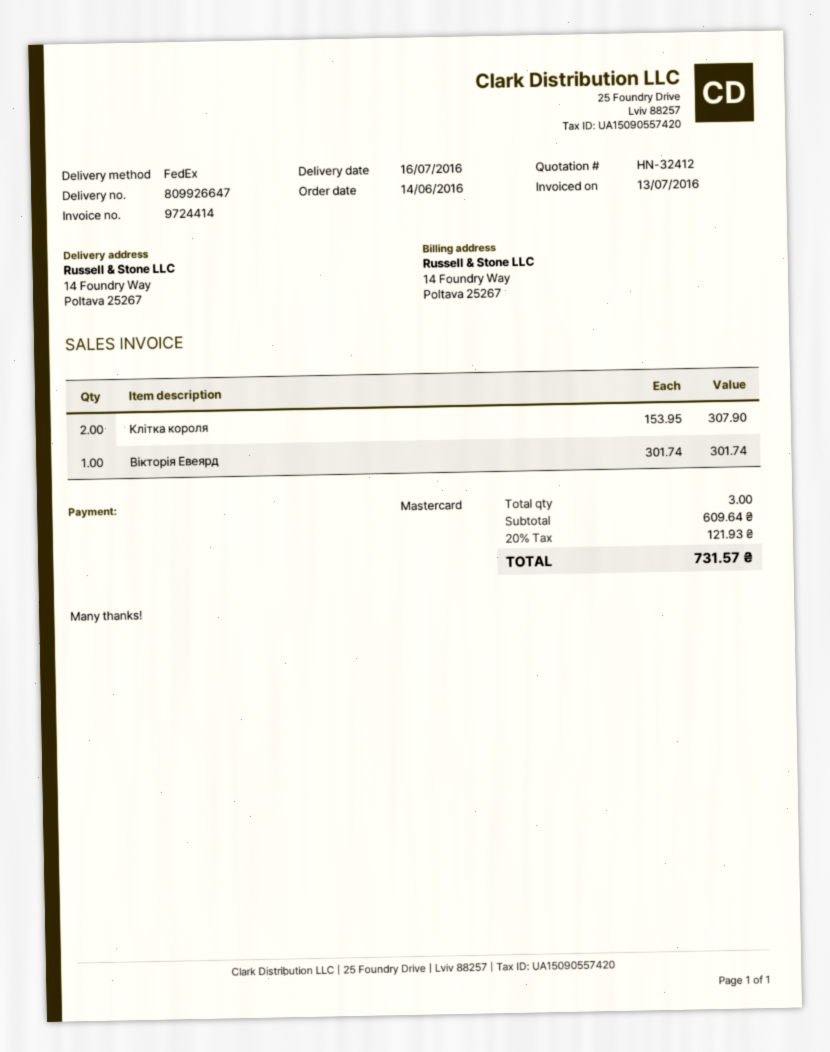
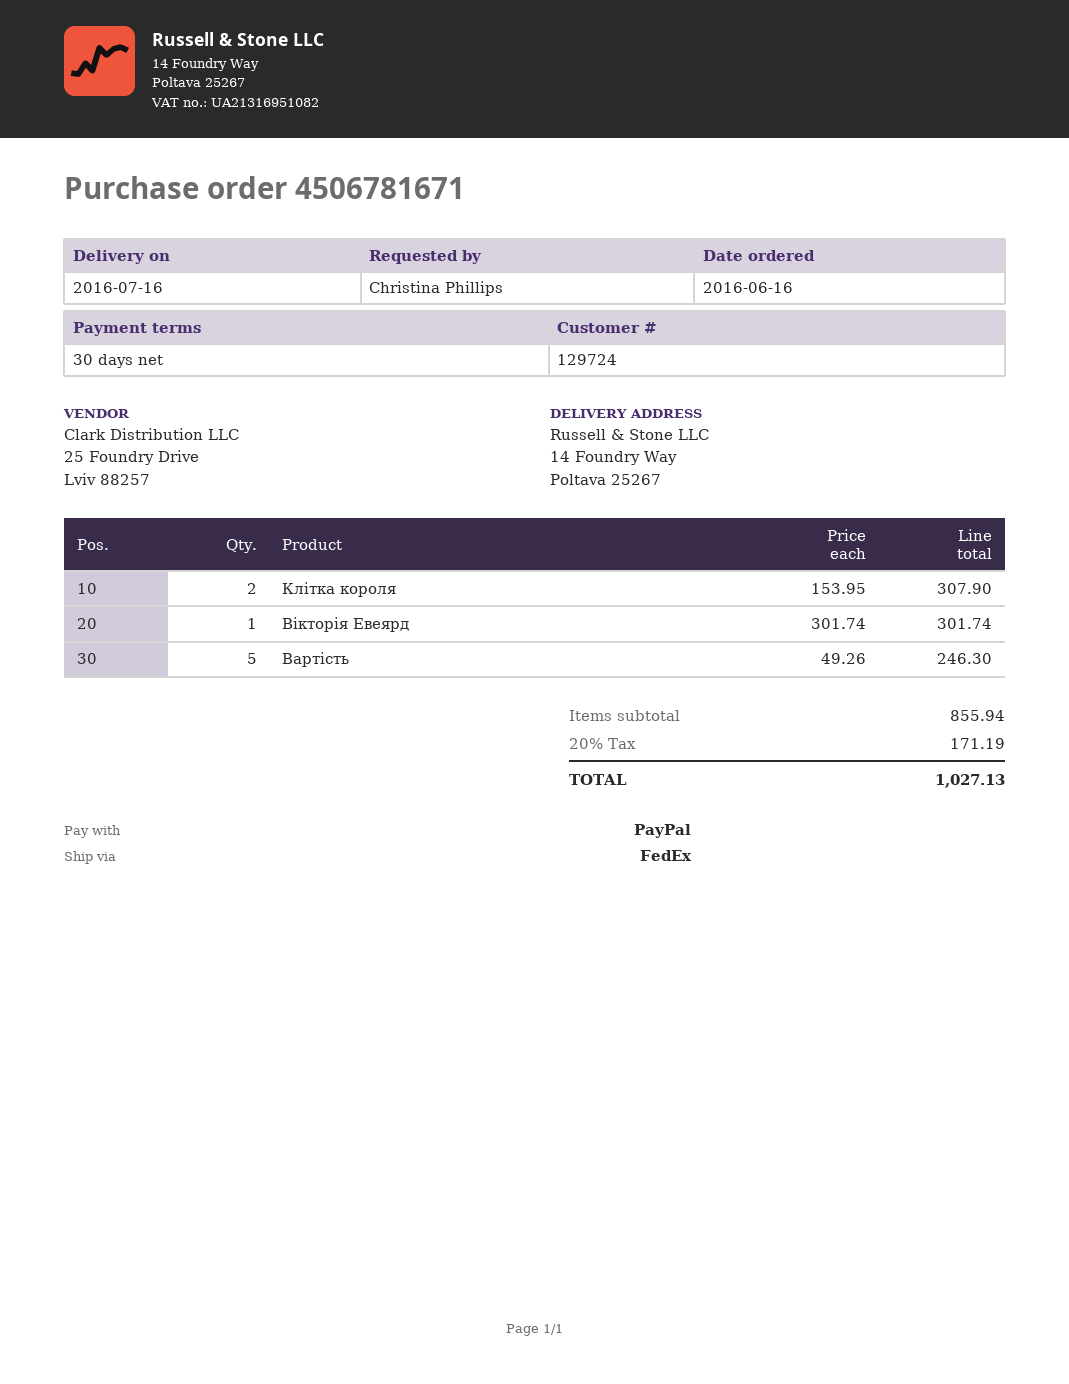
order date: 2016-06-14 -> 2016-06-16
payment method: Mastercard -> PayPal
Вартість: none -> 5 x 49.26 = 246.30
subtotal: 609.64 -> 855.94
tax: 20% = 121.93 -> 20% = 171.19
total: 731.57 -> 1027.13

